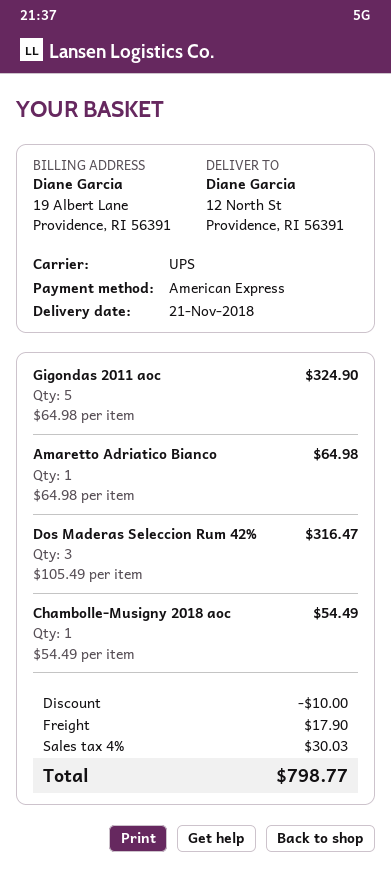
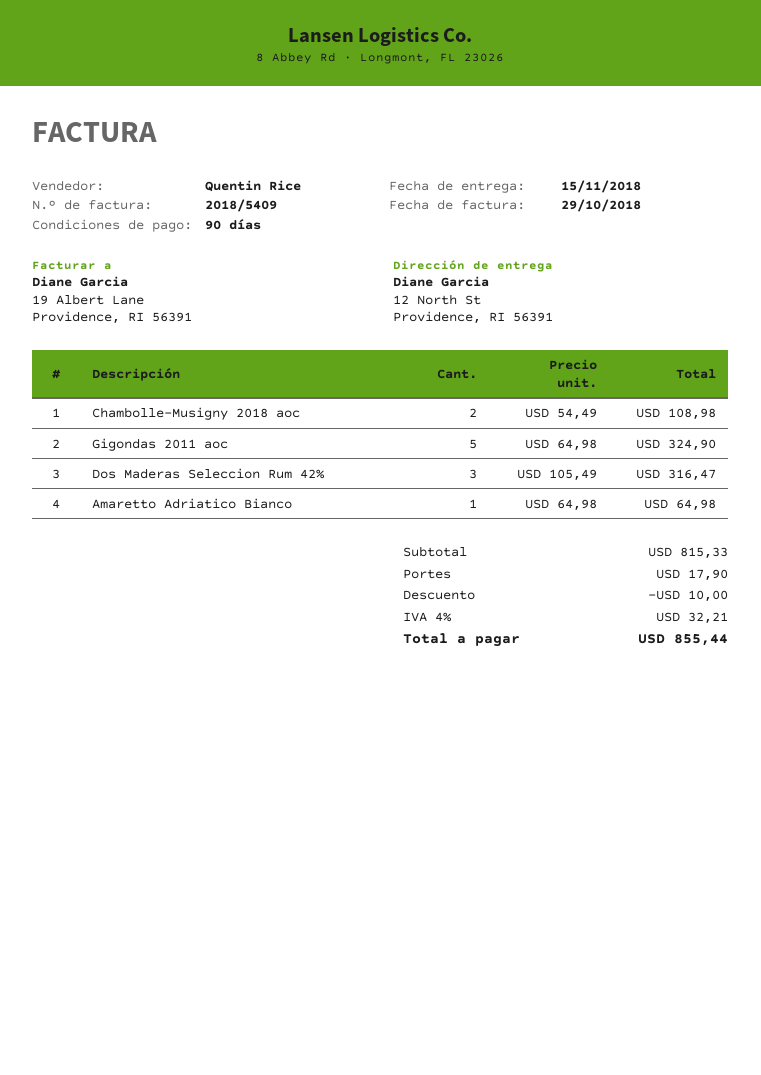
delivery date: 2018-11-21 -> 2018-11-15
Chambolle-Musigny 2018 aoc: 1 x 54.49 = 54.49 -> 2 x 54.49 = 108.98
tax: 4% = 30.03 -> 4% = 32.21
total: 798.77 -> 855.44

